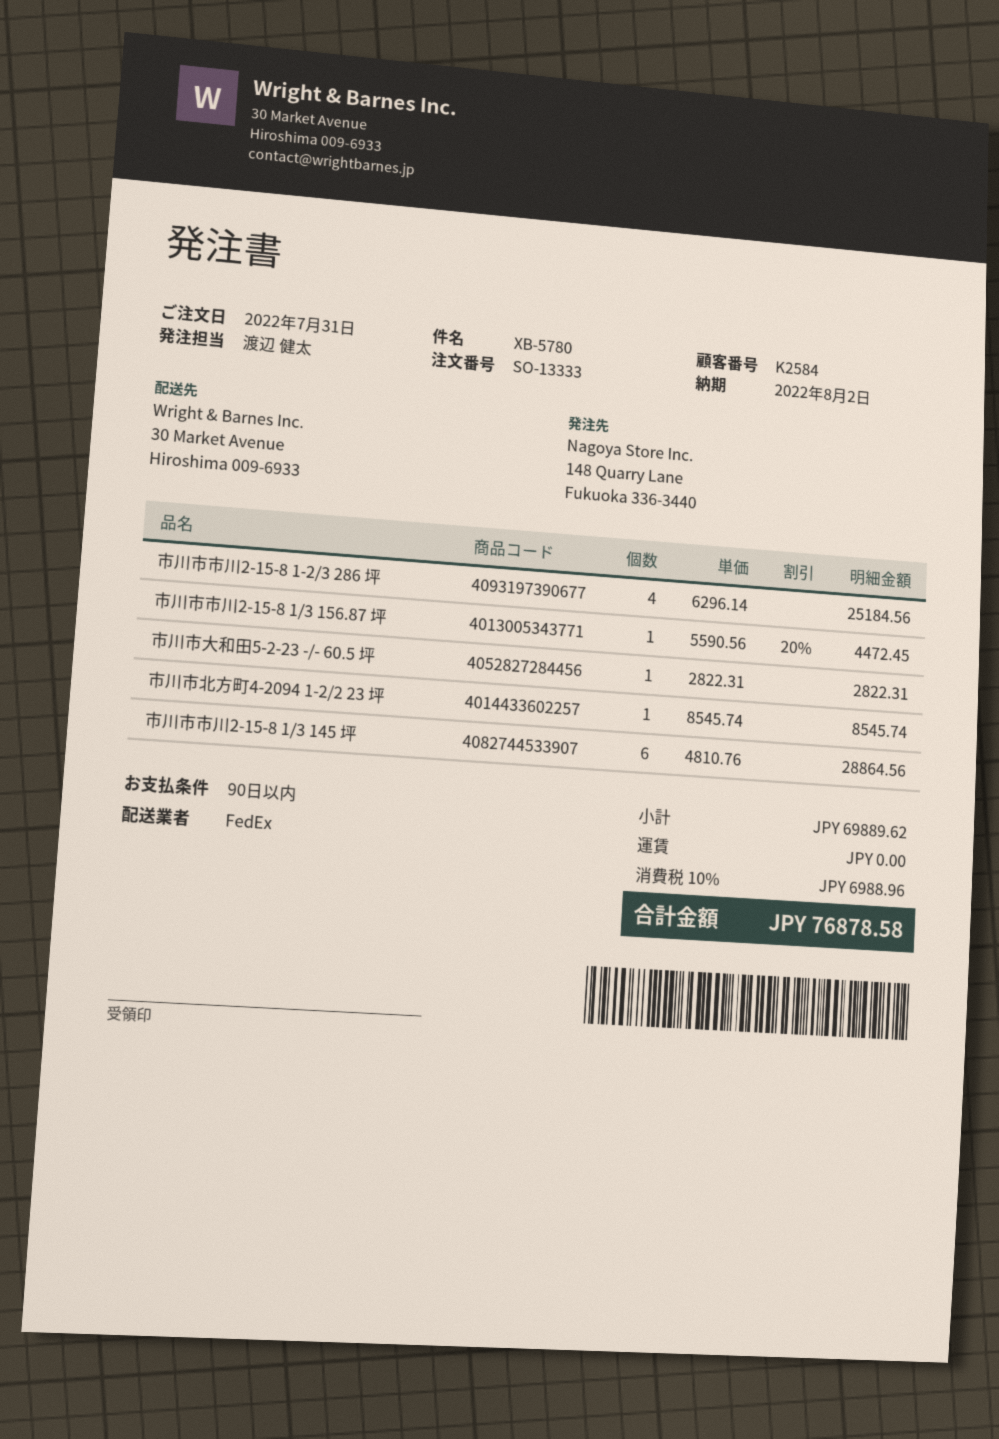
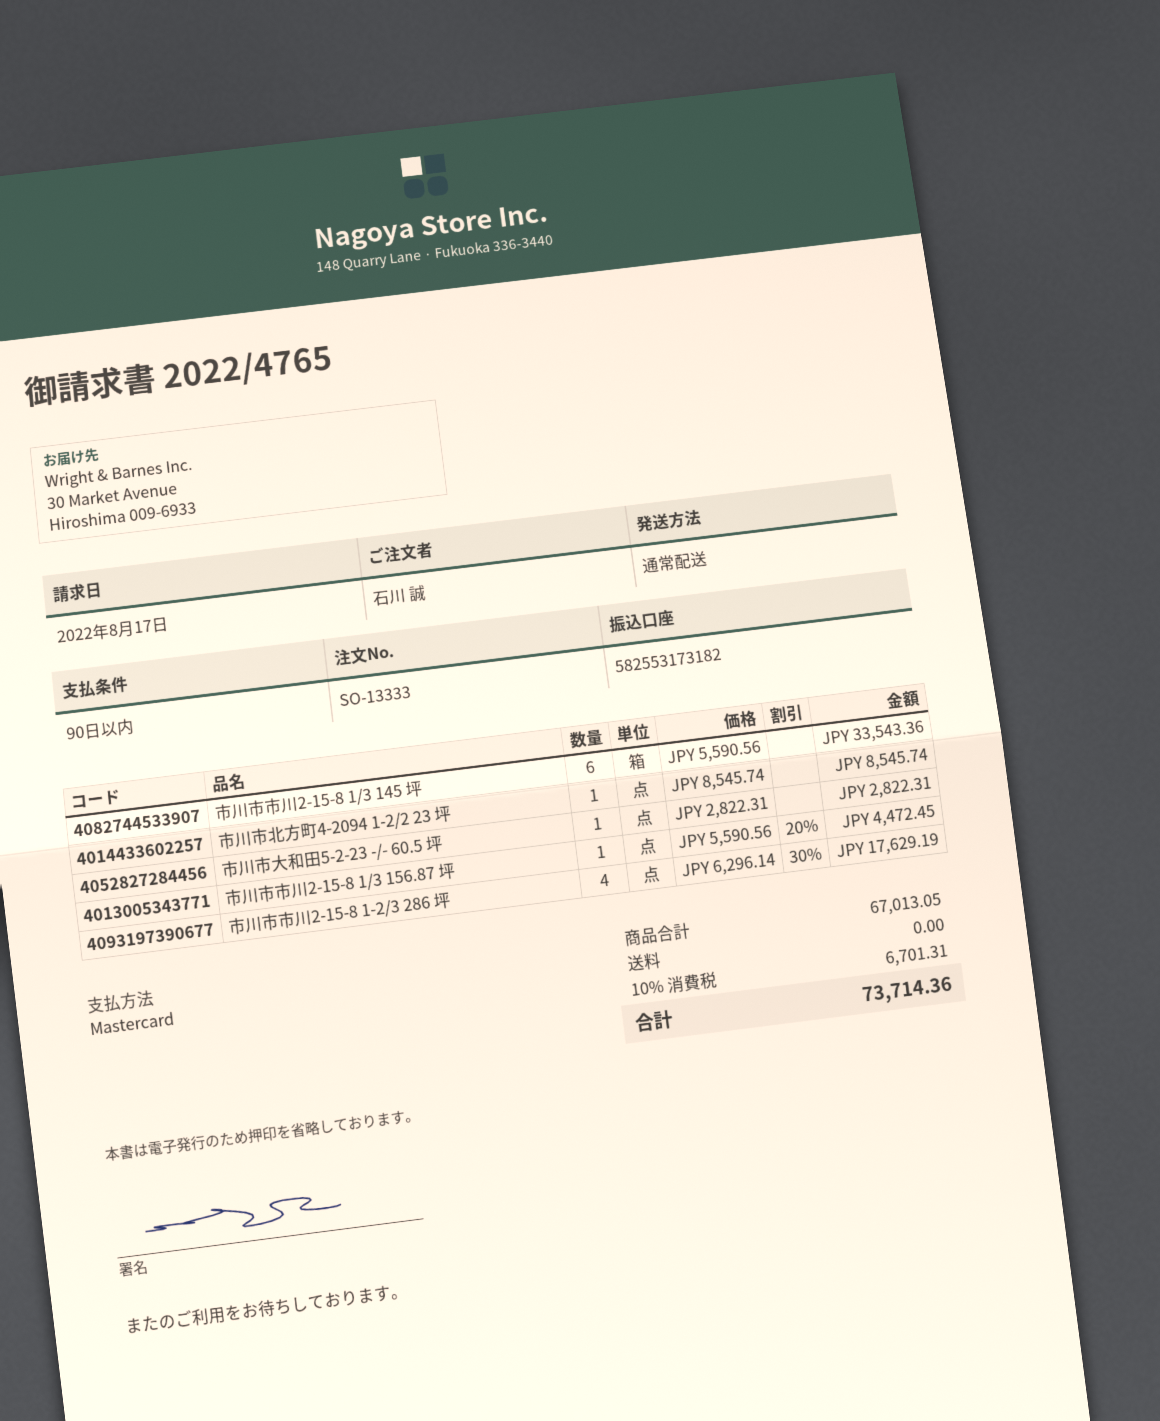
ordered by: 渡辺 健太 -> 石川 誠
shipping method: FedEx -> standard
市川市市川2-15-8 1-2/3 286 坪: 4 x 6296.14 = 25184.56 -> 4 x 6296.14 - 30% = 17629.19
市川市市川2-15-8 1/3 145 坪: 6 x 4810.76 = 28864.56 -> 6 x 5590.56 = 33543.36
subtotal: 69889.62 -> 67013.05
tax: 10% = 6988.96 -> 10% = 6701.31
total: 76878.58 -> 73714.36

